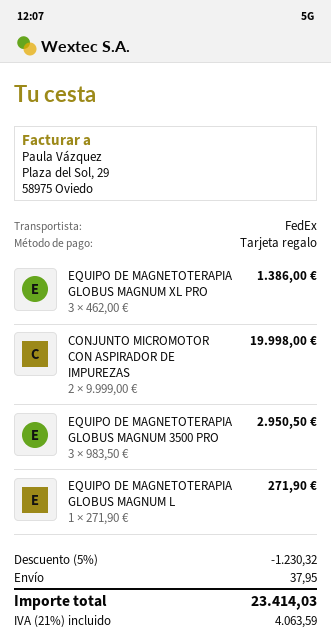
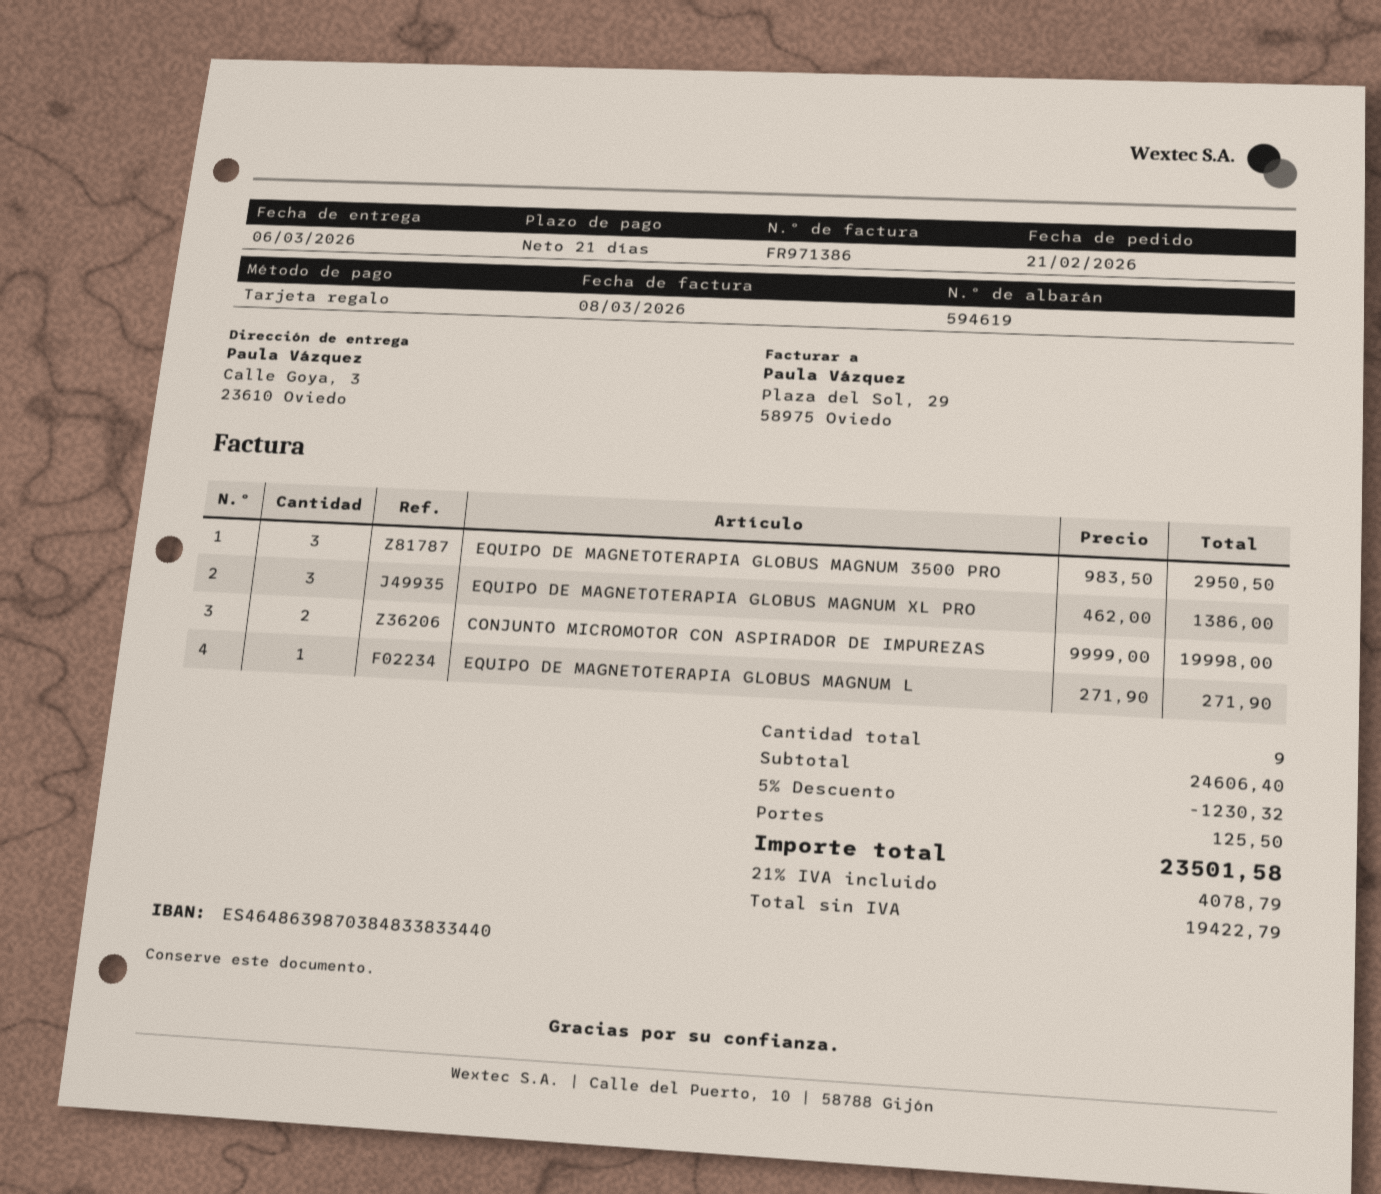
shipping: 37.95 -> 125.50
tax: 21% = 4063.59 -> 21% = 4078.79
total: 23414.03 -> 23501.58

